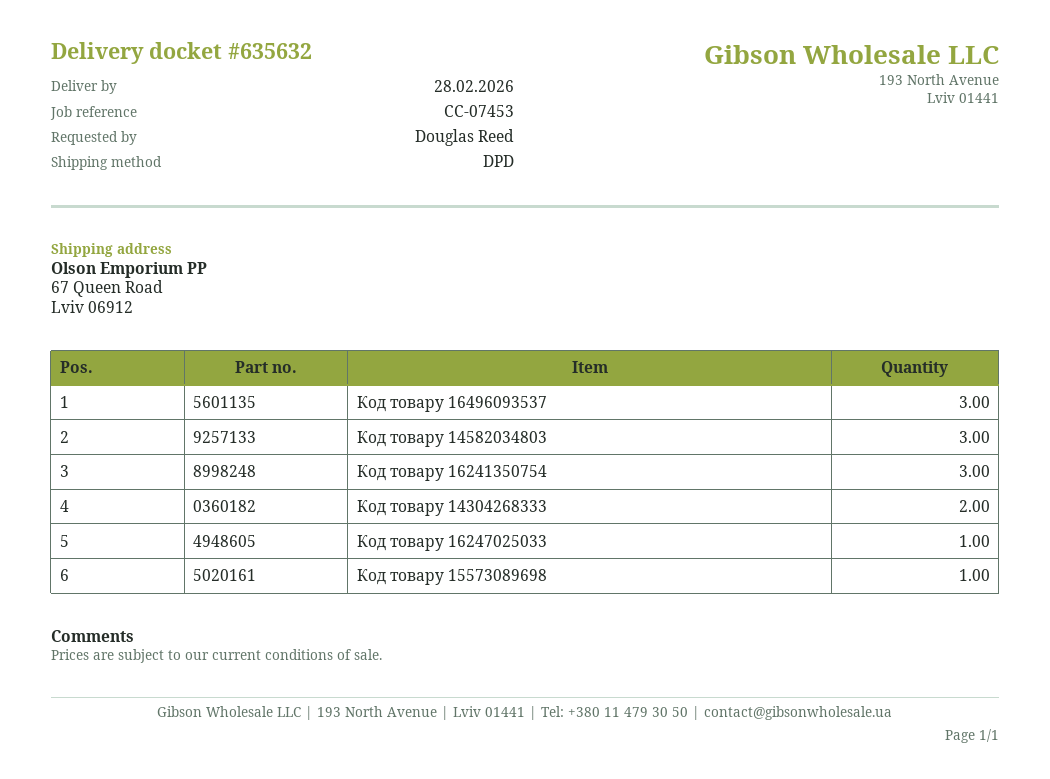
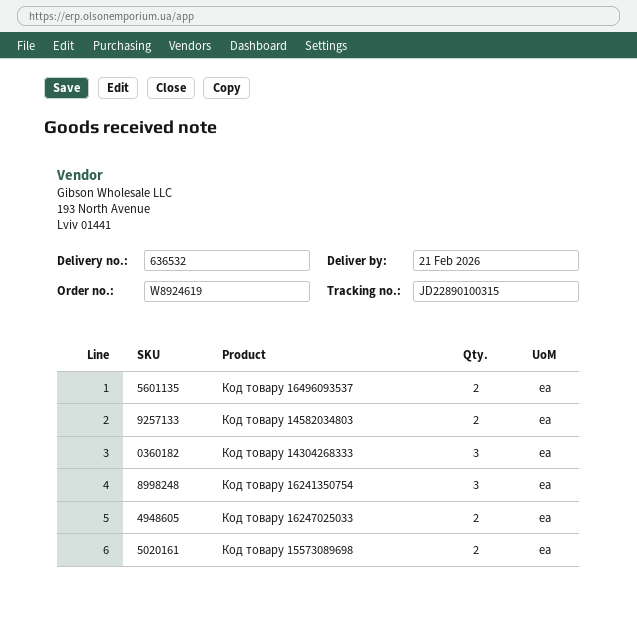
delivery note number: 635632 -> 636532
delivery date: 2026-02-28 -> 2026-02-21
Код товару 16496093537: 3 -> 2
Код товару 14582034803: 3 -> 2
Код товару 14304268333: 2 -> 3
Код товару 16247025033: 1 -> 2
Код товару 15573089698: 1 -> 2

